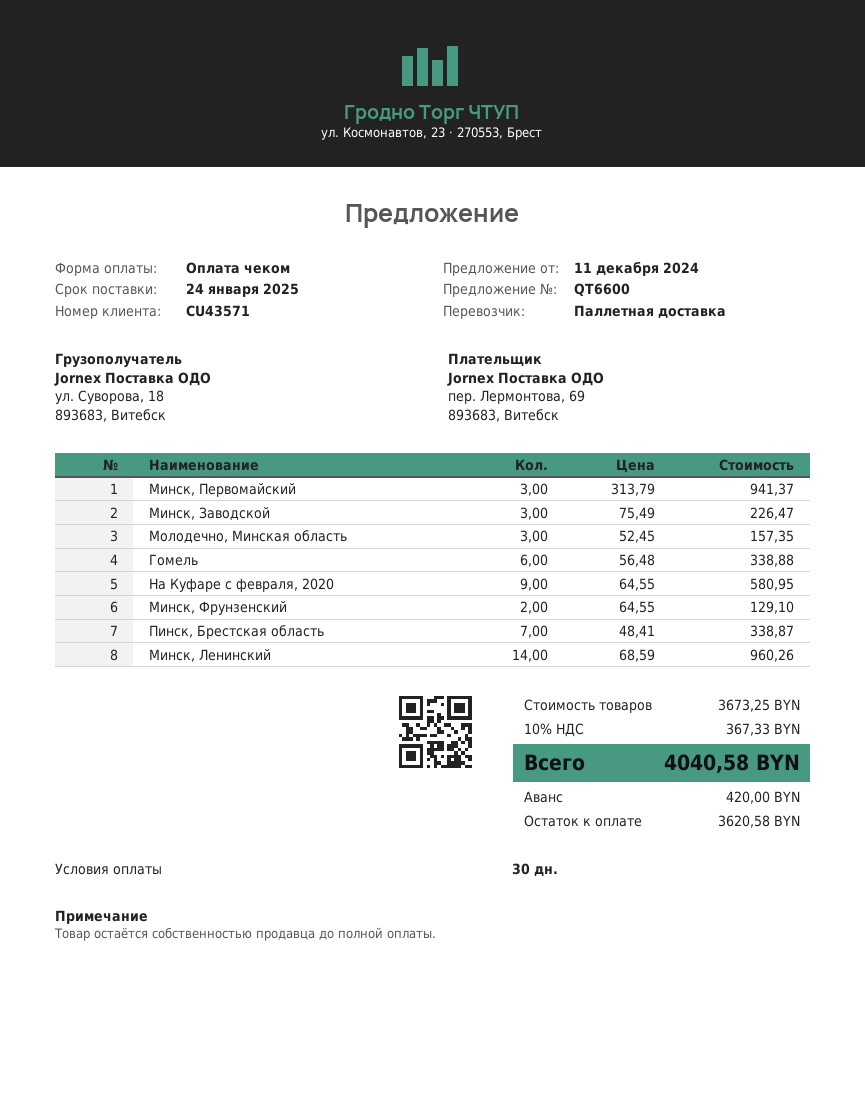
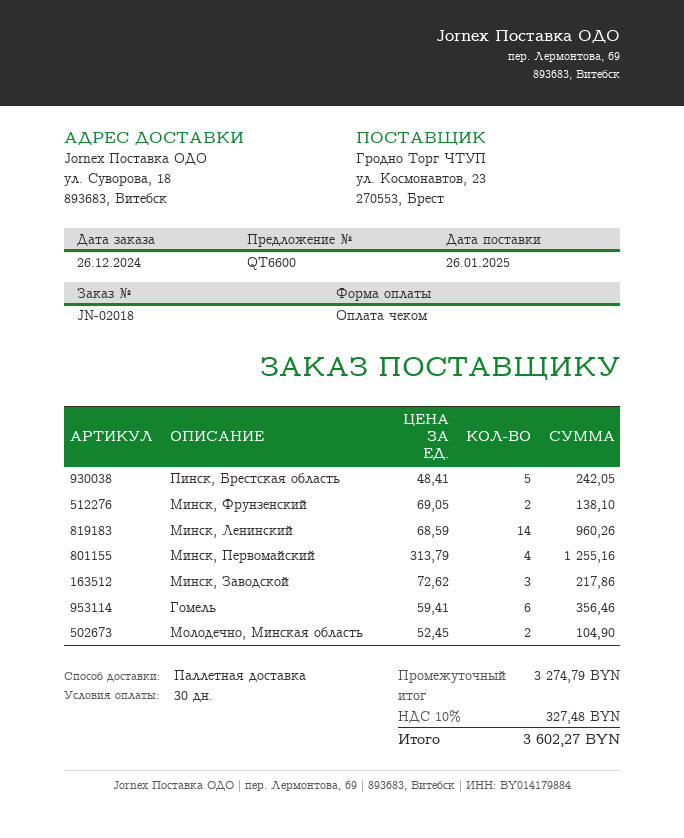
delivery date: 2025-01-24 -> 2025-01-26
Минск, Первомайский: 3 x 313.79 = 941.37 -> 4 x 313.79 = 1255.16
Минск, Заводской: 3 x 75.49 = 226.47 -> 3 x 72.62 = 217.86
Молодечно, Минская область: 3 x 52.45 = 157.35 -> 2 x 52.45 = 104.90
Гомель: 6 x 56.48 = 338.88 -> 6 x 59.41 = 356.46
На Куфаре с февраля, 2020: 9 x 64.55 = 580.95 -> none
Минск, Фрунзенский: 2 x 64.55 = 129.10 -> 2 x 69.05 = 138.10
Пинск, Брестская область: 7 x 48.41 = 338.87 -> 5 x 48.41 = 242.05
subtotal: 3673.25 -> 3274.79
tax: 10% = 367.33 -> 10% = 327.48
total: 4040.58 -> 3602.27

